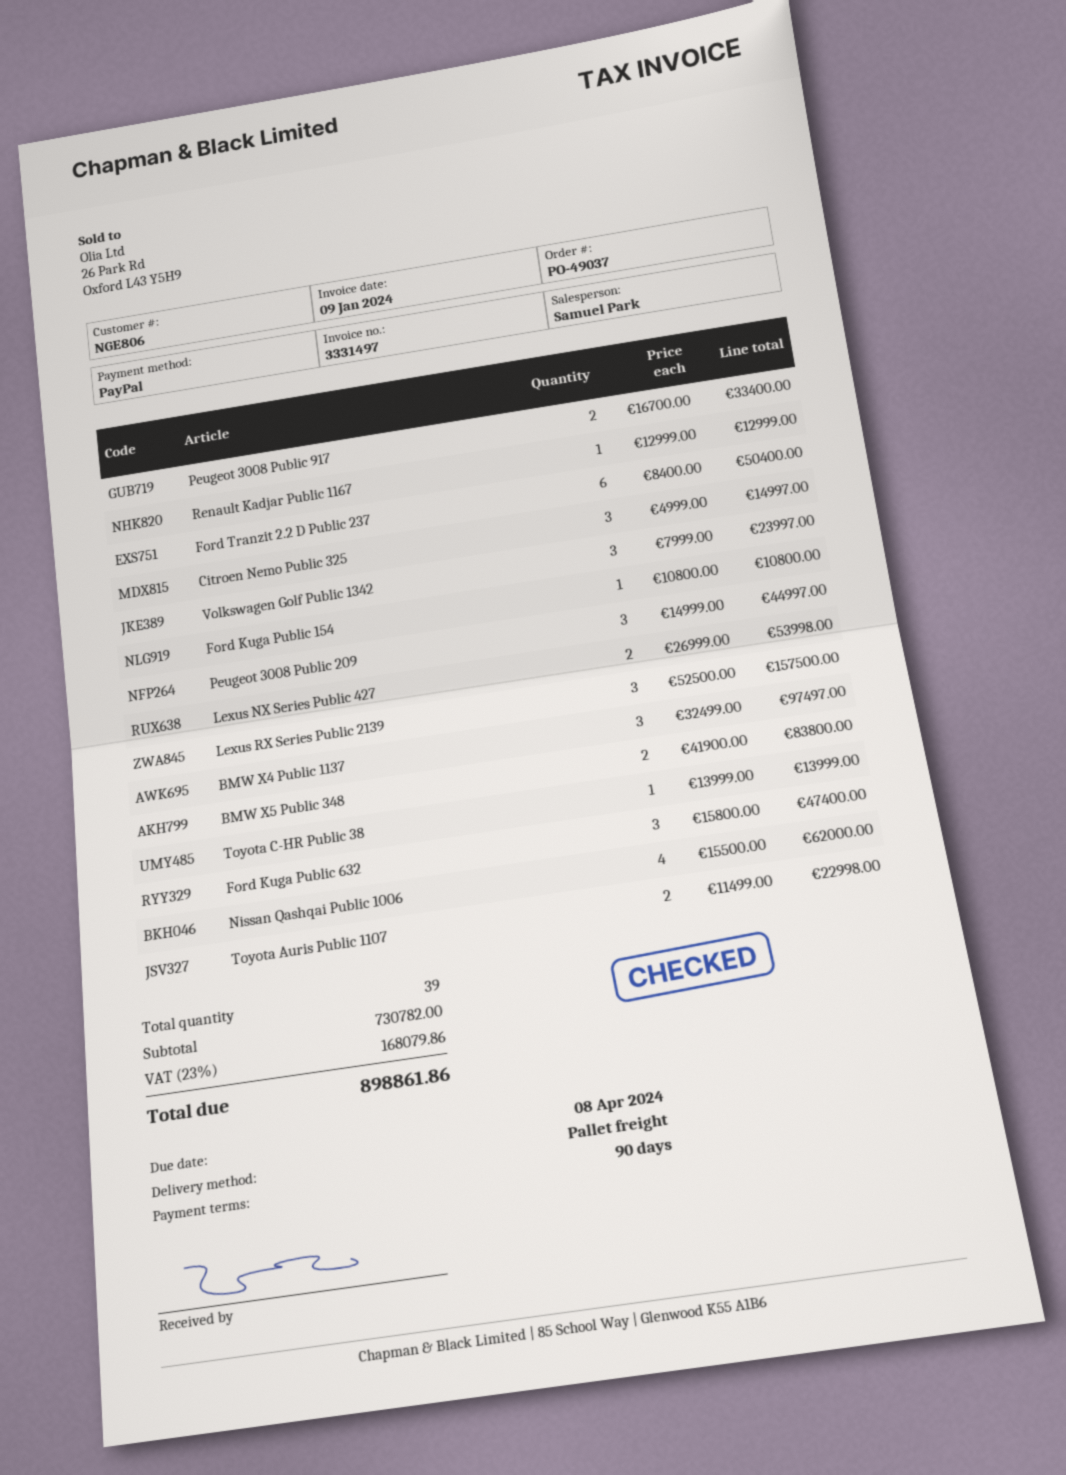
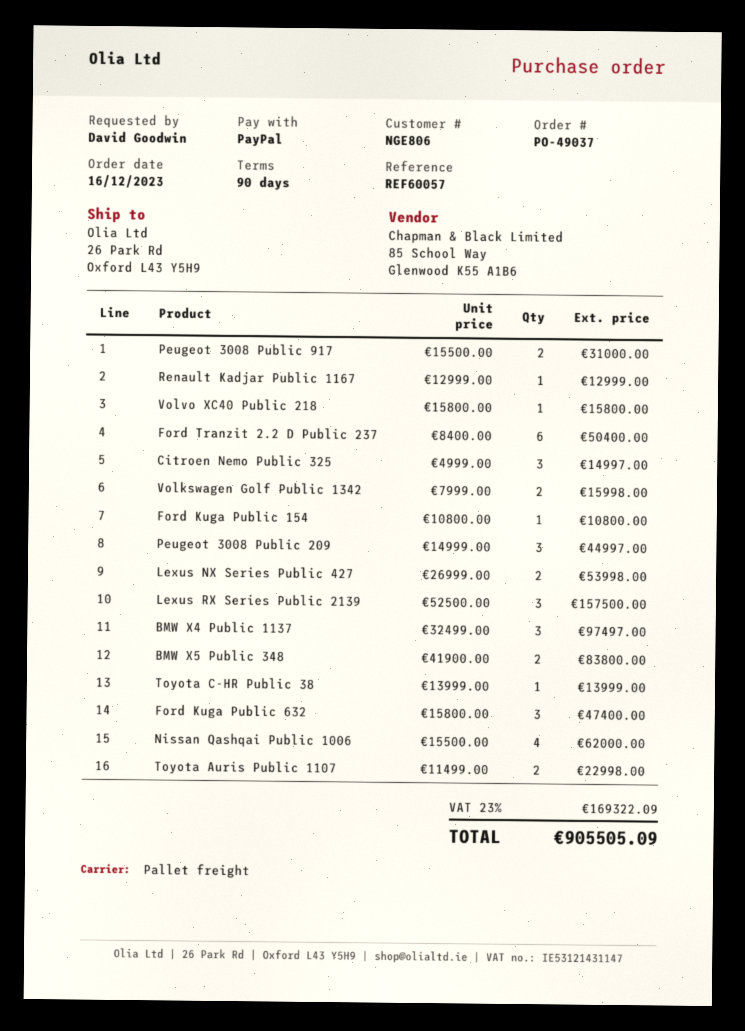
Peugeot 3008 Public 917: 2 x 16700.00 = 33400.00 -> 2 x 15500.00 = 31000.00
Volkswagen Golf Public 1342: 3 x 7999.00 = 23997.00 -> 2 x 7999.00 = 15998.00
Volvo XC40 Public 218: none -> 1 x 15800.00 = 15800.00
tax: 23% = 168079.86 -> 23% = 169322.09
total: 898861.86 -> 905505.09

